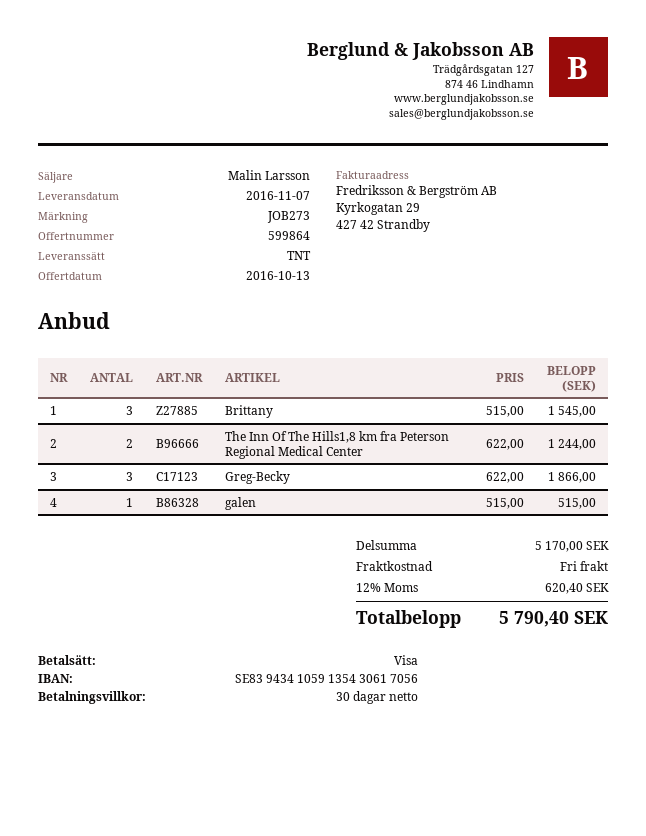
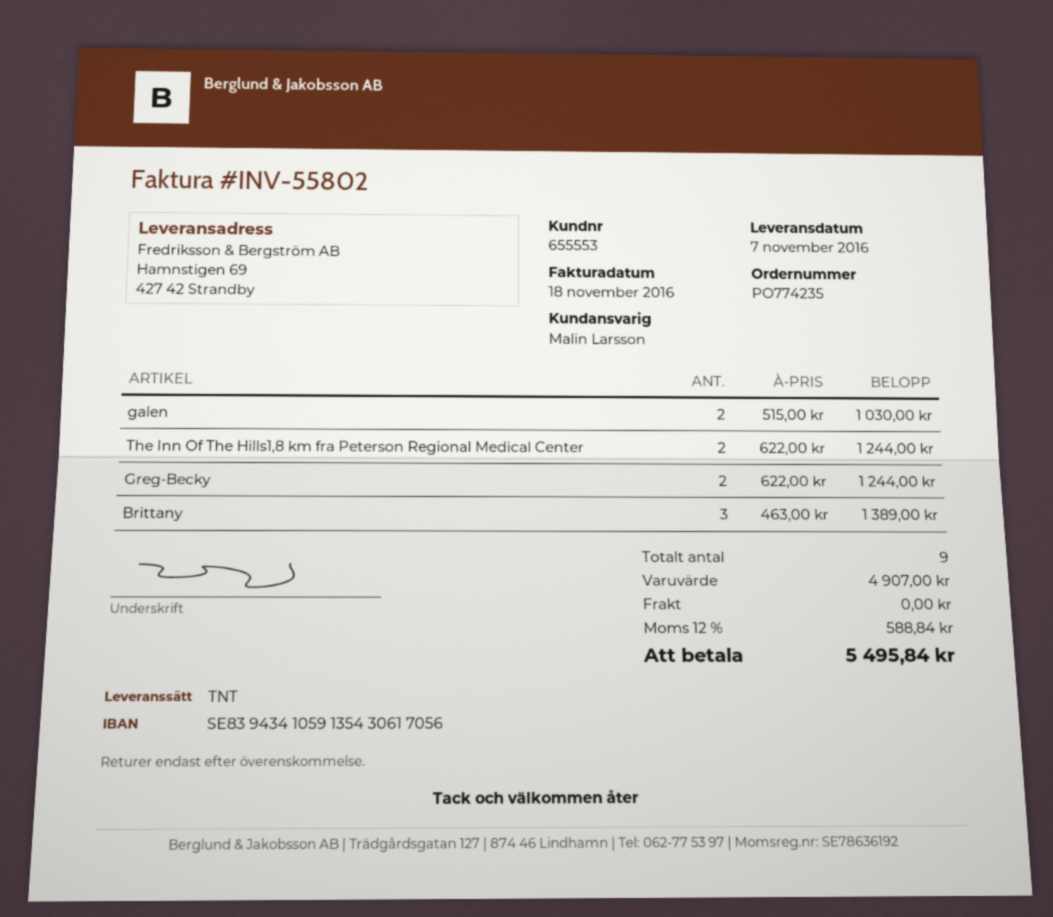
Brittany: 3 x 515.00 = 1545.00 -> 3 x 463.00 = 1389.00
Greg-Becky: 3 x 622.00 = 1866.00 -> 2 x 622.00 = 1244.00
galen: 1 x 515.00 = 515.00 -> 2 x 515.00 = 1030.00
subtotal: 5170.00 -> 4907.00
tax: 12% = 620.40 -> 12% = 588.84
total: 5790.40 -> 5495.84

